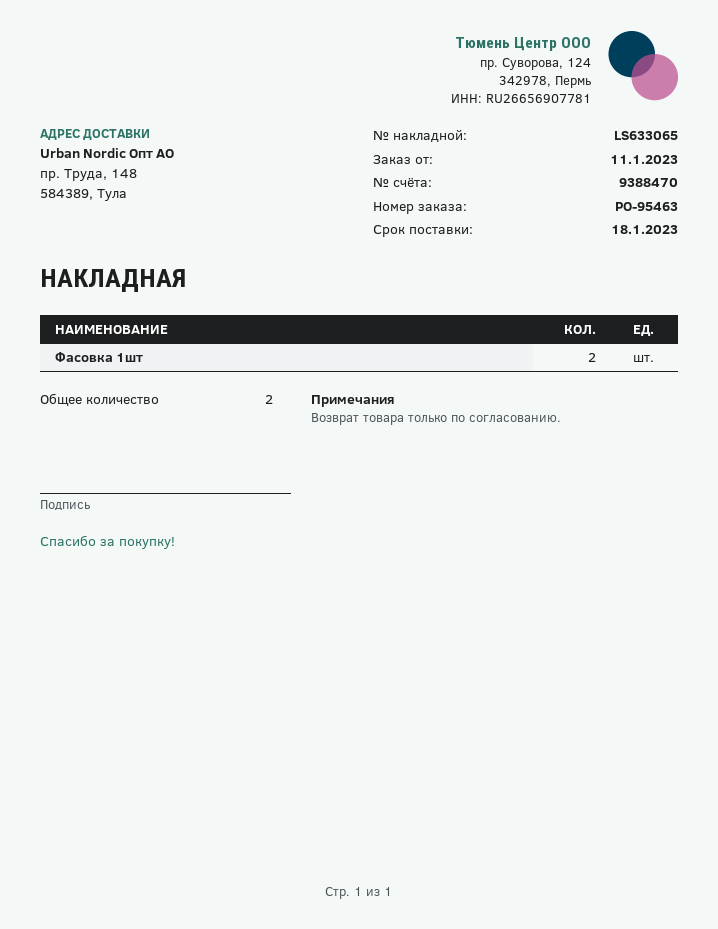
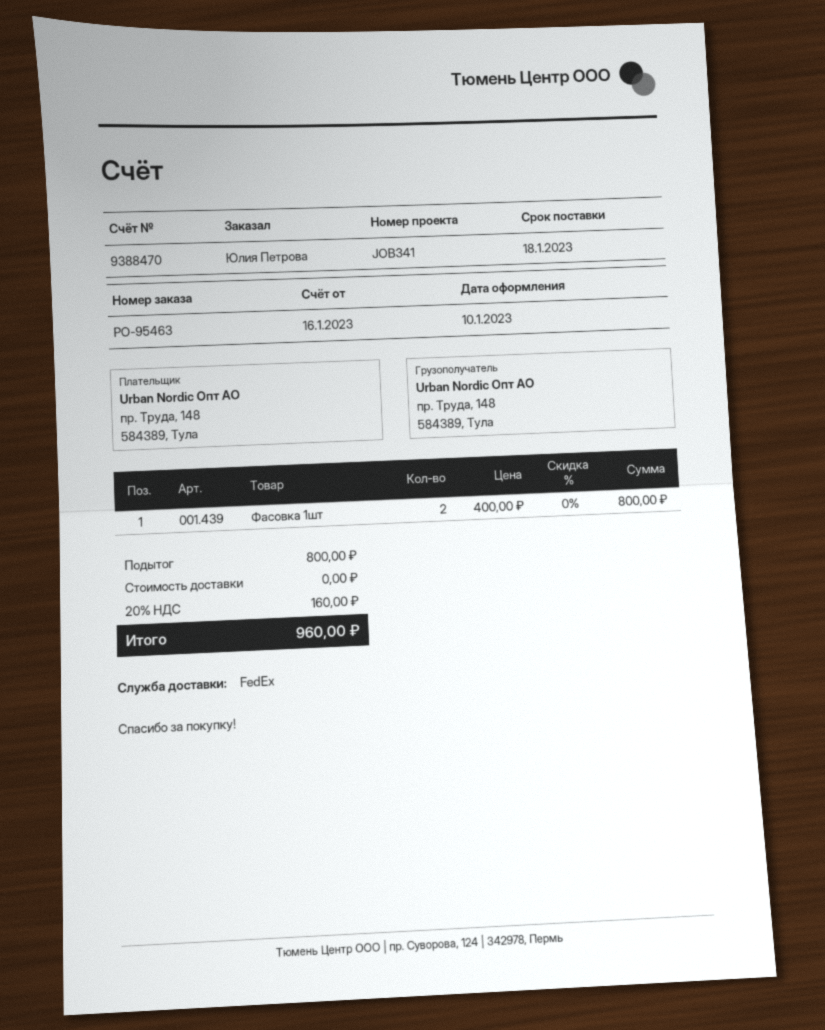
order date: 2023-01-11 -> 2023-01-10

